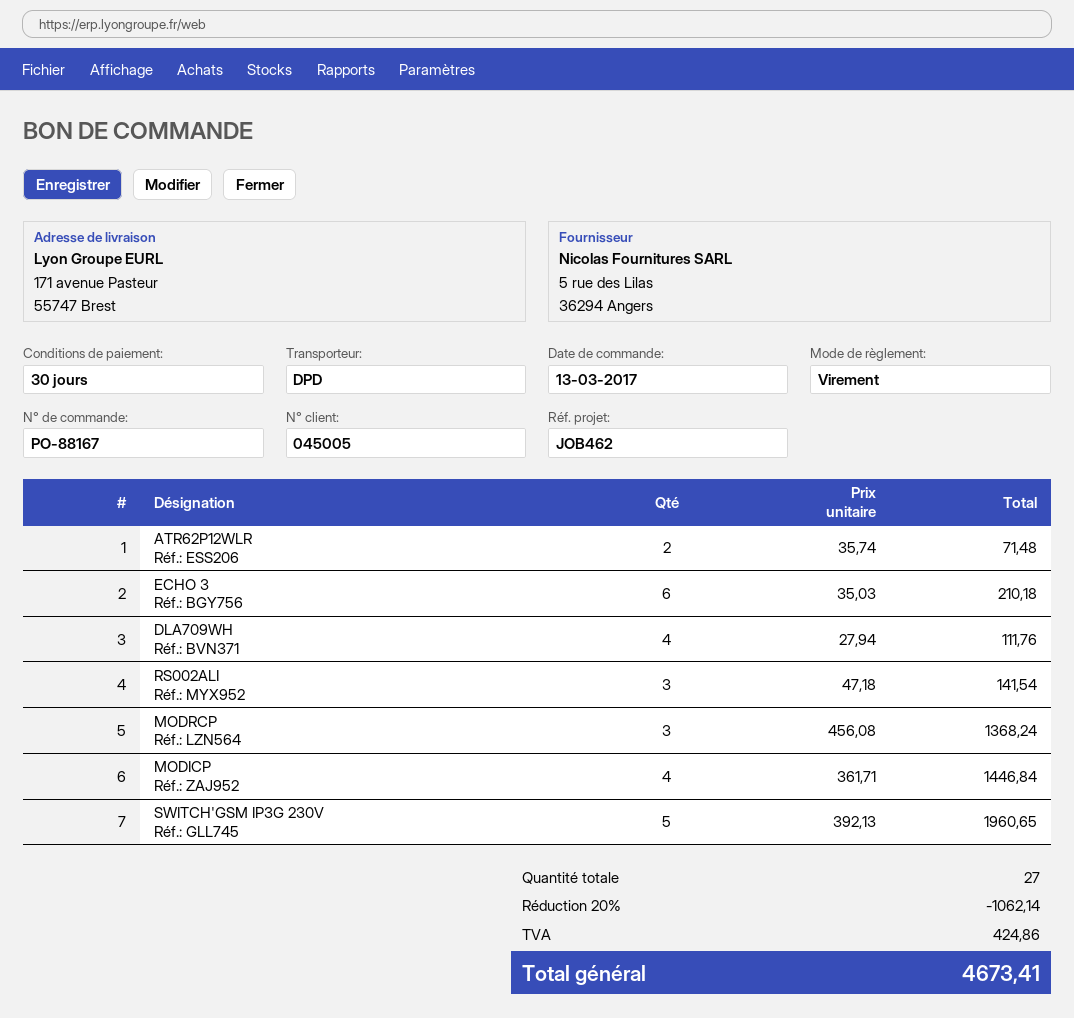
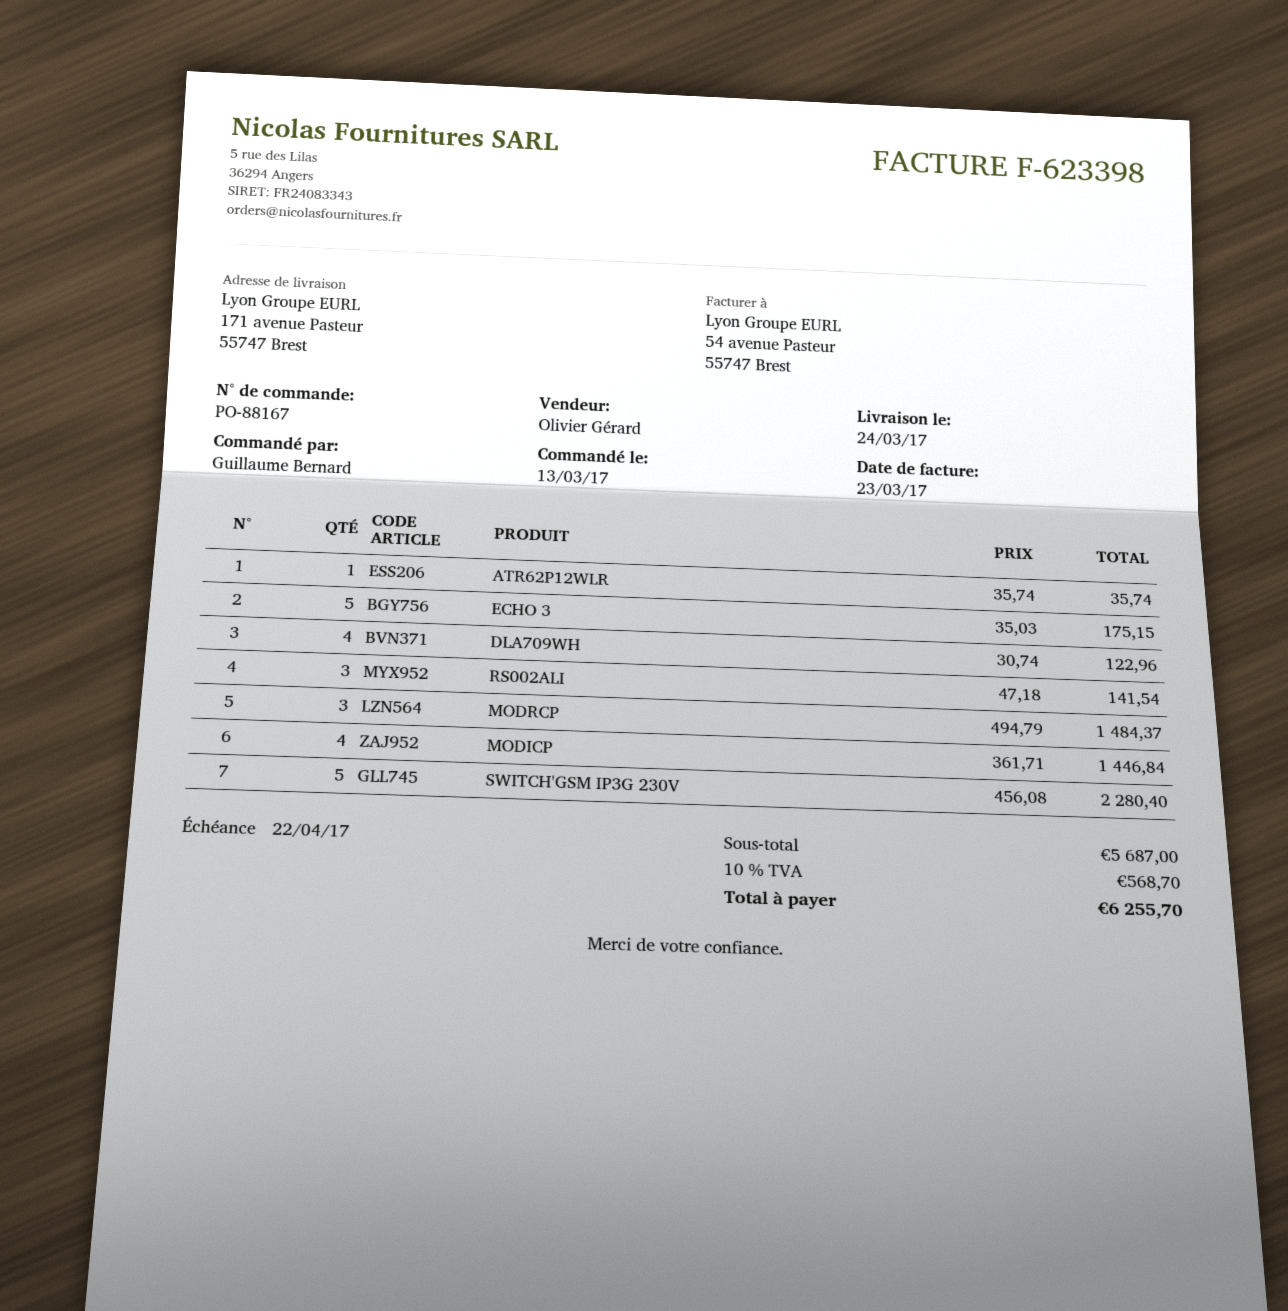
ATR62P12WLR: 2 x 35.74 = 71.48 -> 1 x 35.74 = 35.74
ECHO 3: 6 x 35.03 = 210.18 -> 5 x 35.03 = 175.15
DLA709WH: 4 x 27.94 = 111.76 -> 4 x 30.74 = 122.96
MODRCP: 3 x 456.08 = 1368.24 -> 3 x 494.79 = 1484.37
SWITCH'GSM IP3G 230V: 5 x 392.13 = 1960.65 -> 5 x 456.08 = 2280.40
discount: 20% = 1062.14 -> none
tax: 424.86 -> 568.70
total: 4673.41 -> 6255.70

